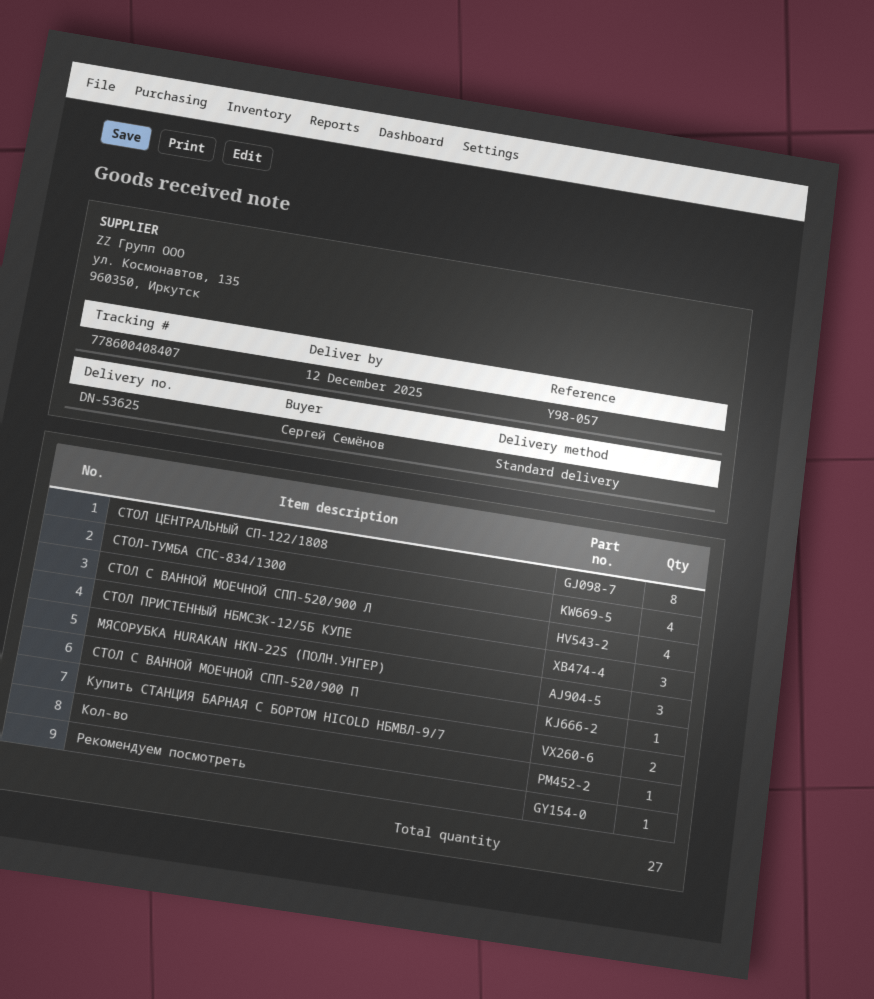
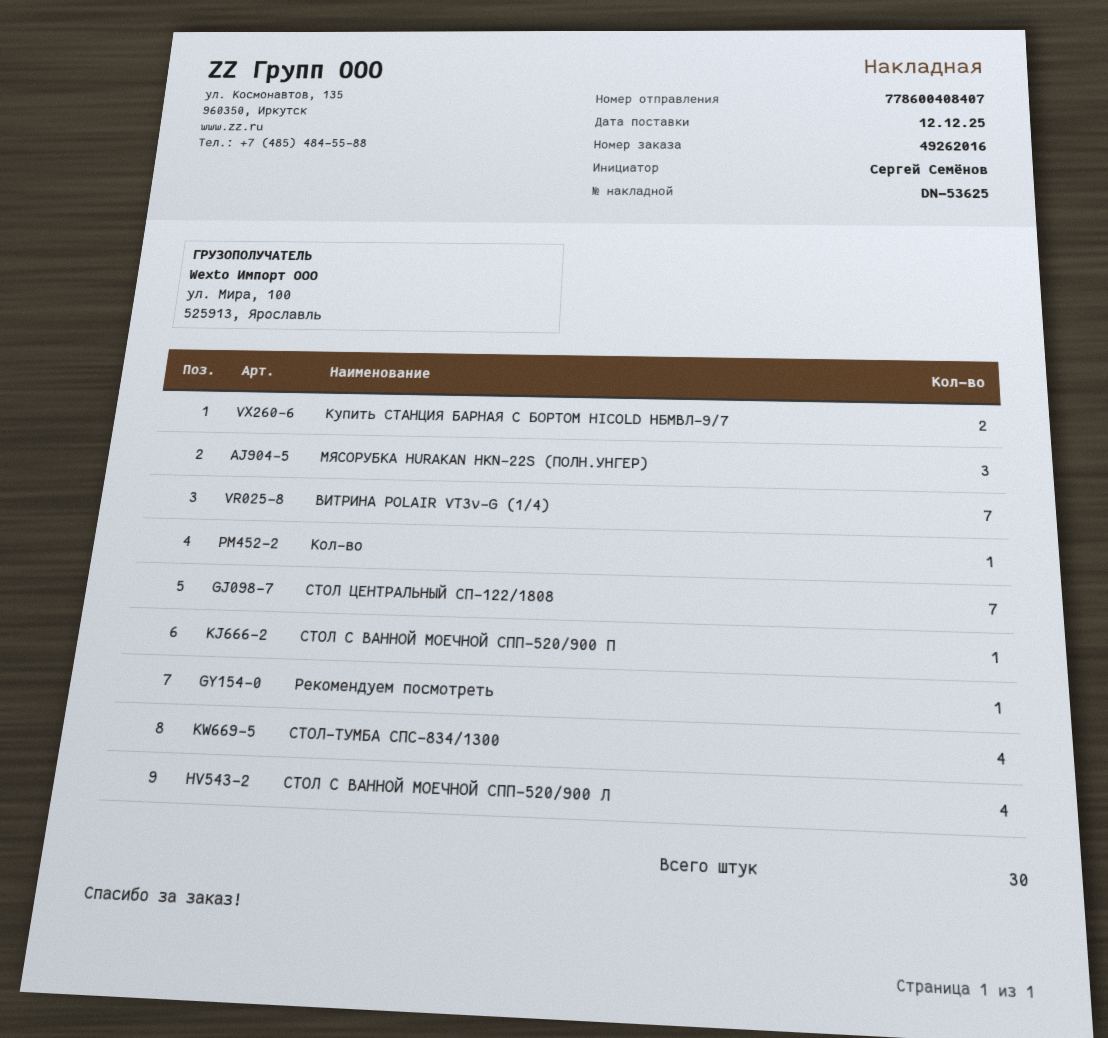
СТОЛ ЦЕНТРАЛЬНЫЙ СП-122/1808: 8 -> 7
СТОЛ ПРИСТЕННЫЙ НБМСЗК-12/5Б КУПЕ: 3 -> none
ВИТРИНА POLAIR VT3v-G (1/4): none -> 7
total quantity: 27 -> 30

